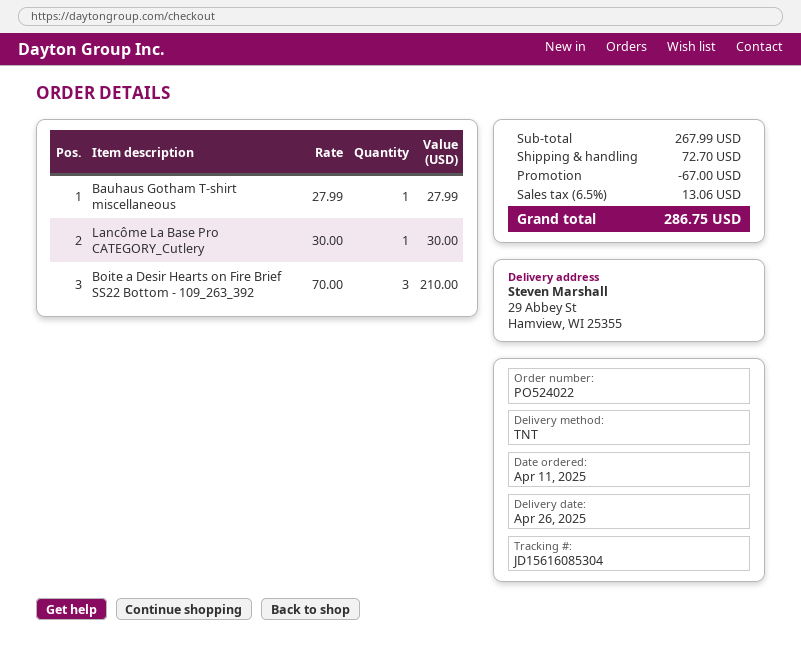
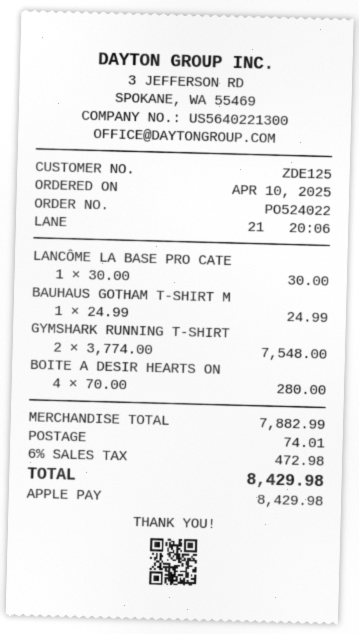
order date: 2025-04-11 -> 2025-04-10
Bauhaus Gotham T-shirt miscellaneous: 1 x 27.99 = 27.99 -> 1 x 24.99 = 24.99
Boite a Desir Hearts on Fire Brief SS22 Bottom - 109_263_392: 3 x 70.00 = 210.00 -> 4 x 70.00 = 280.00
GYMSHARK RUNNING T-SHIRT: none -> 2 x 3774.00 = 7548.00
subtotal: 267.99 -> 7882.99
discount: 67.00 -> none
shipping: 72.70 -> 74.01
tax: 6.5% = 13.06 -> 6% = 472.98
total: 286.75 -> 8429.98

